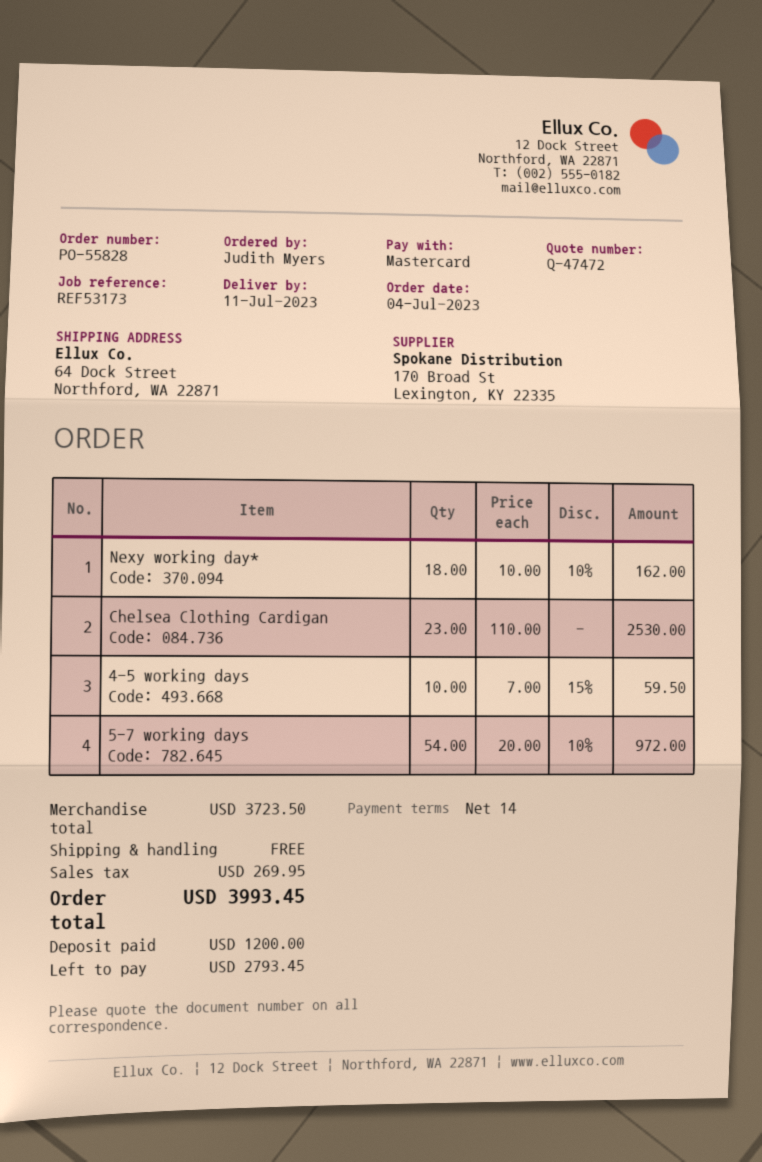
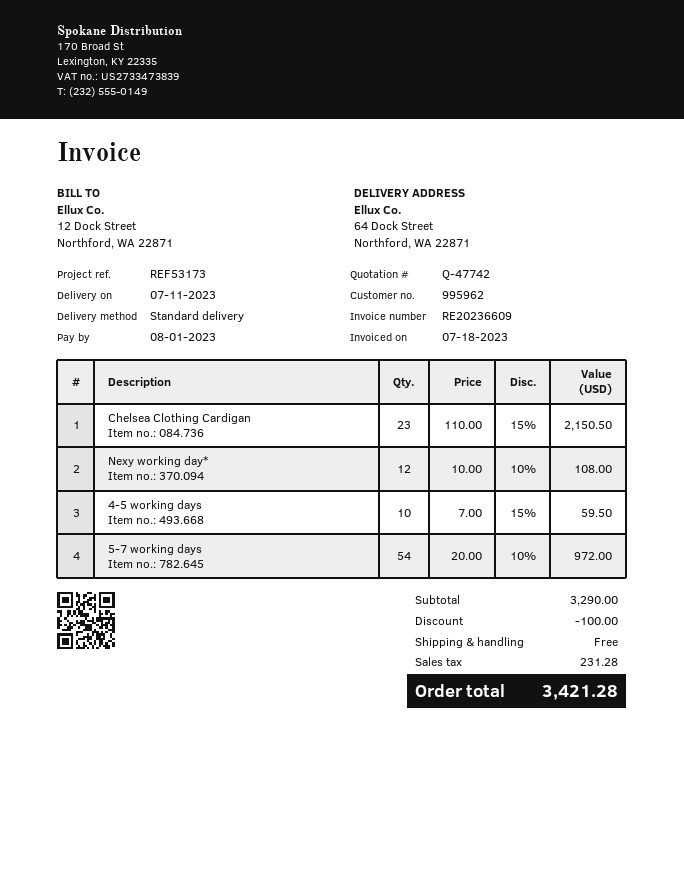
quote number: Q-47472 -> Q-47742
Nexy working day*: 18 x 10.00 - 10% = 162.00 -> 12 x 10.00 - 10% = 108.00
Chelsea Clothing Cardigan: 23 x 110.00 = 2530.00 -> 23 x 110.00 - 15% = 2150.50
subtotal: 3723.50 -> 3290.00
discount: none -> 100.00
tax: 269.95 -> 231.28
total: 3993.45 -> 3421.28

